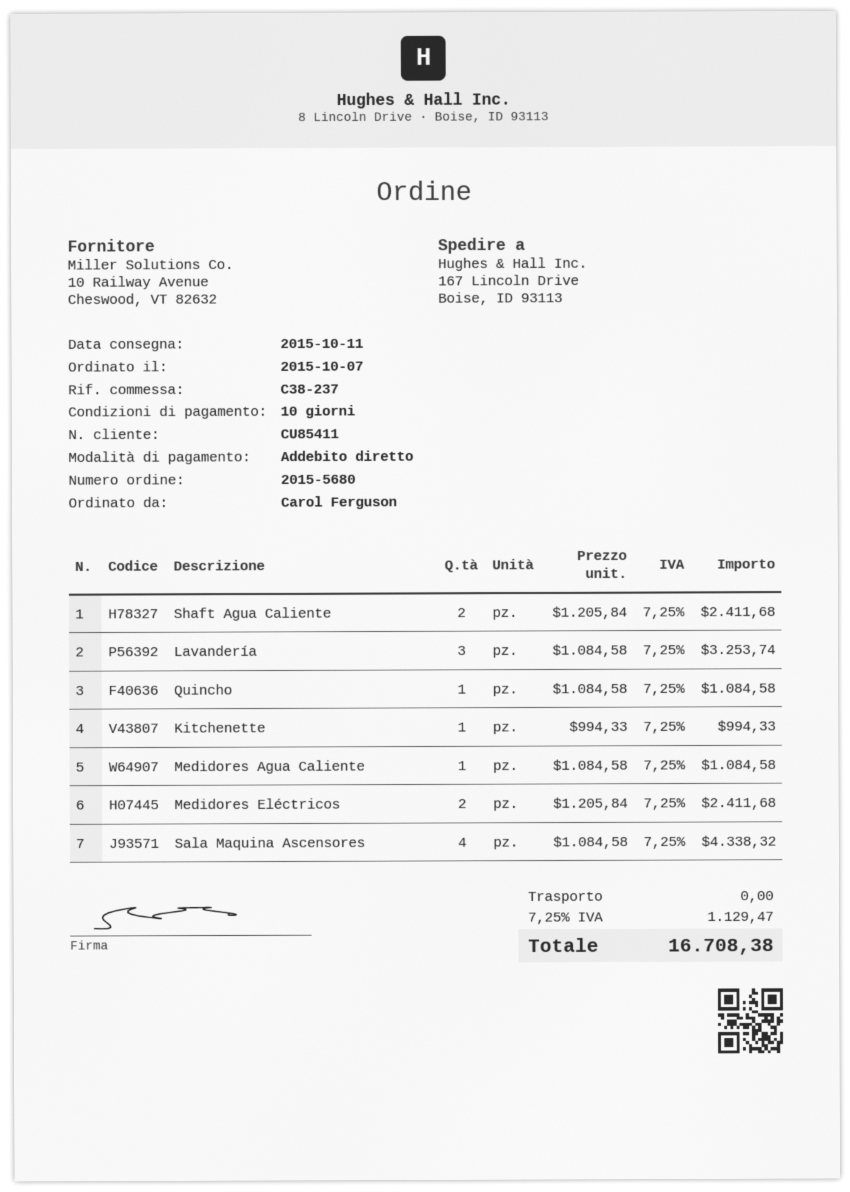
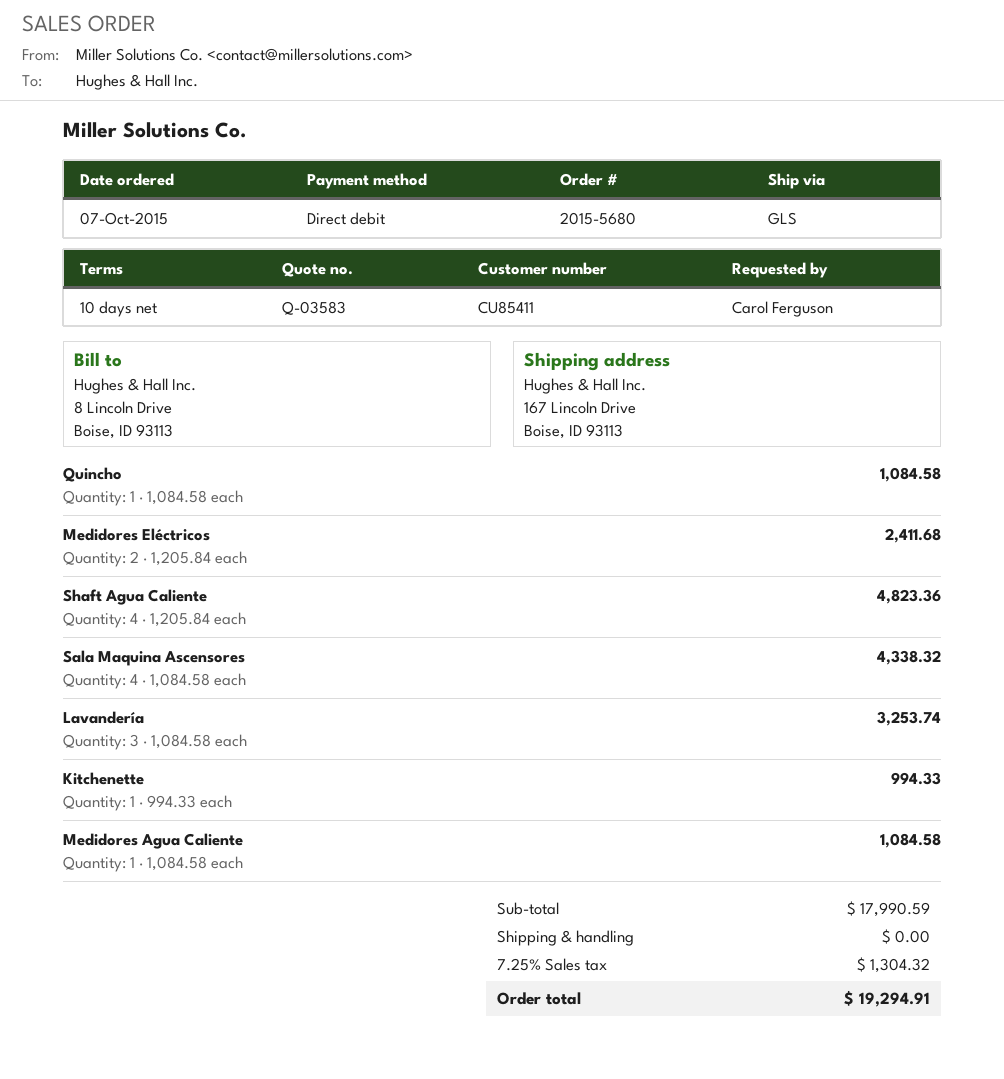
Shaft Agua Caliente: 2 x 1205.84 = 2411.68 -> 4 x 1205.84 = 4823.36
tax: 7.25% = 1129.47 -> 7.25% = 1304.32
total: 16708.38 -> 19294.91

